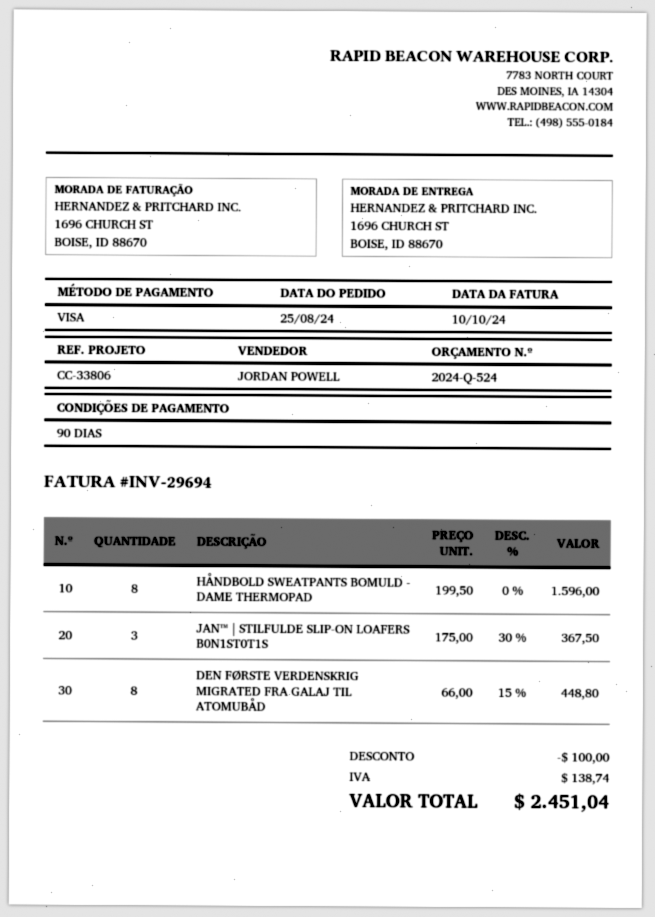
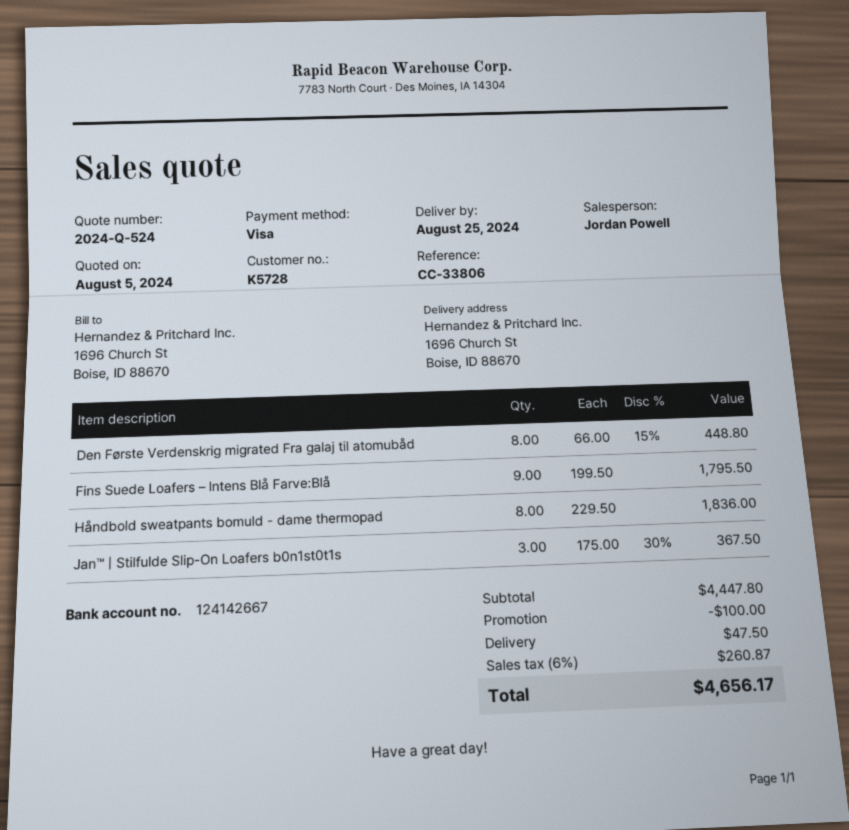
HÅNDBOLD SWEATPANTS BOMULD - DAME THERMOPAD: 8 x 199.50 = 1596.00 -> 8 x 229.50 = 1836.00
Fins Suede Loafers – Intens Blå Farve:Blå: none -> 9 x 199.50 = 1795.50
shipping: none -> 47.50
tax: 138.74 -> 260.87
total: 2451.04 -> 4656.17

